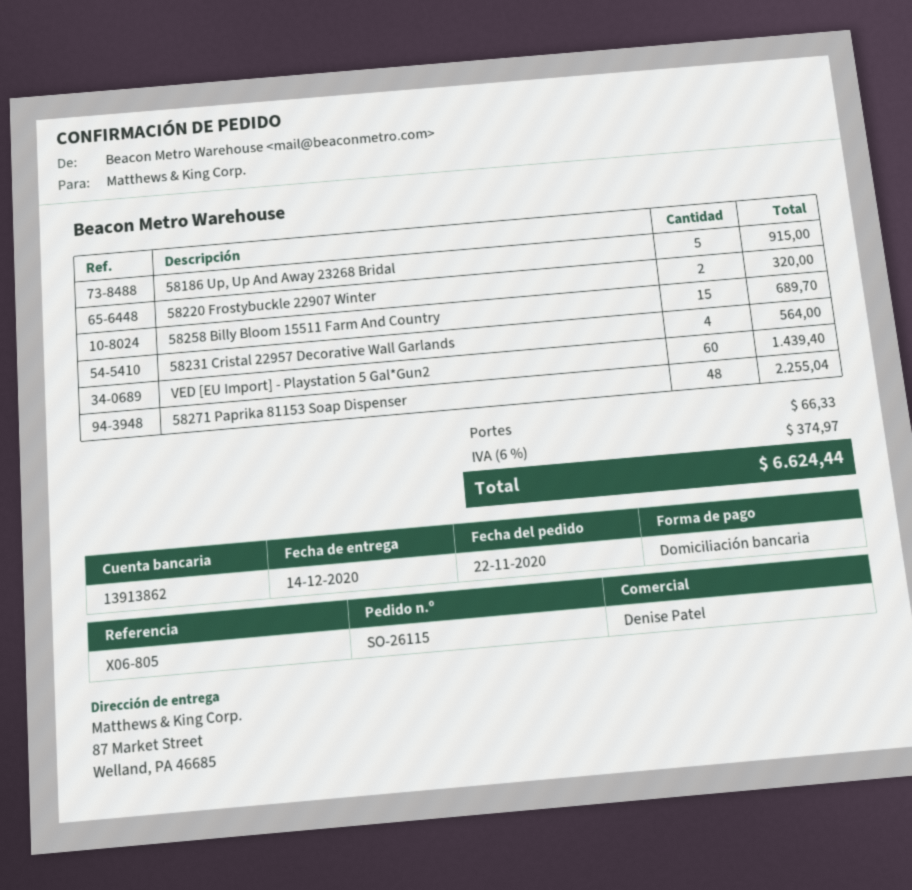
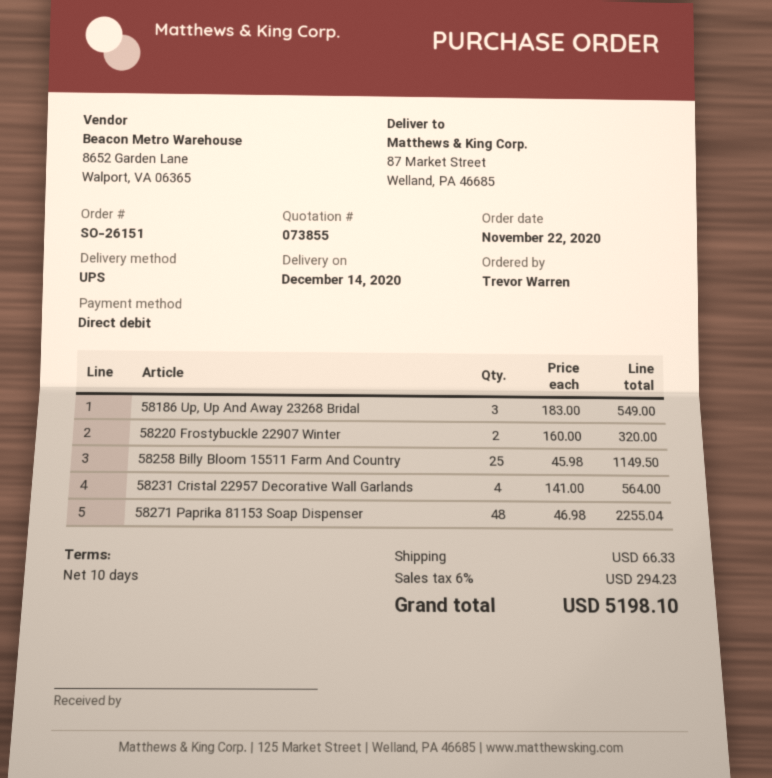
order number: SO-26115 -> SO-26151
58186 Up, Up And Away 23268 Bridal: 5 for 915.00 -> 3 for 549.00
58258 Billy Bloom 15511 Farm And Country: 15 for 689.70 -> 25 for 1149.50
VED [EU Import] - Playstation 5 Gal*Gun2: 60 for 1439.40 -> none
tax: 6% = 374.97 -> 6% = 294.23
total: 6624.44 -> 5198.10

